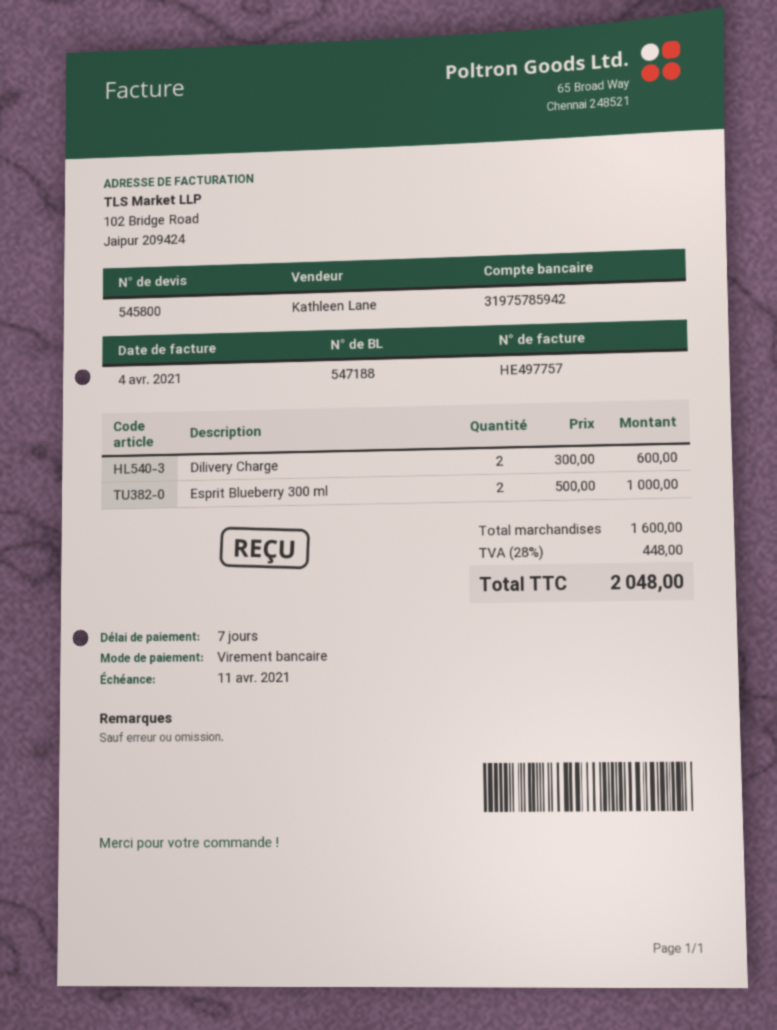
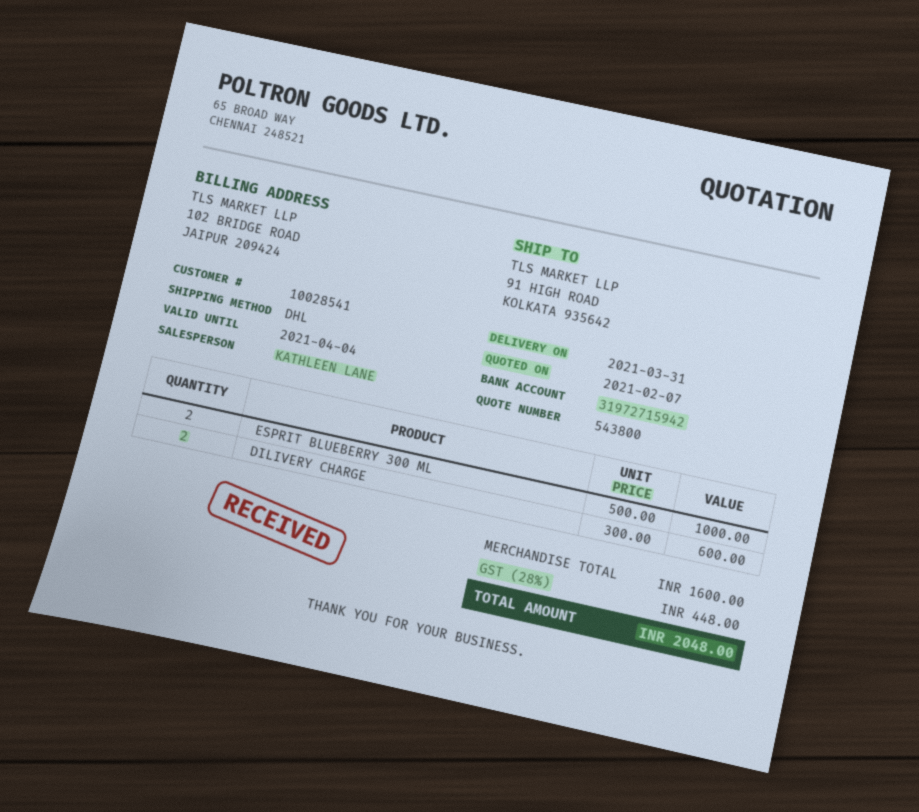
quote number: 545800 -> 543800
bank account: 31975785942 -> 31972715942

